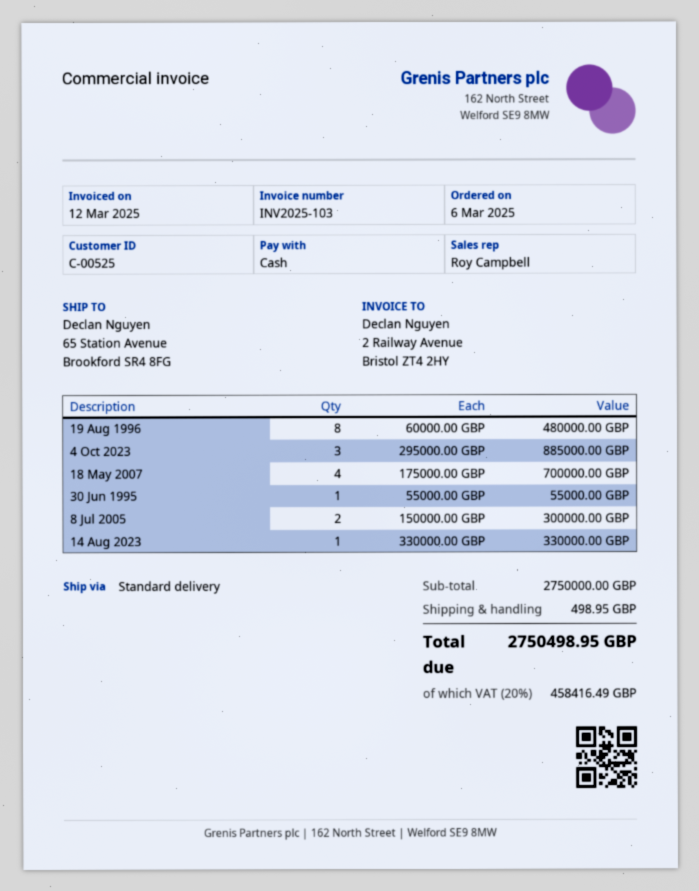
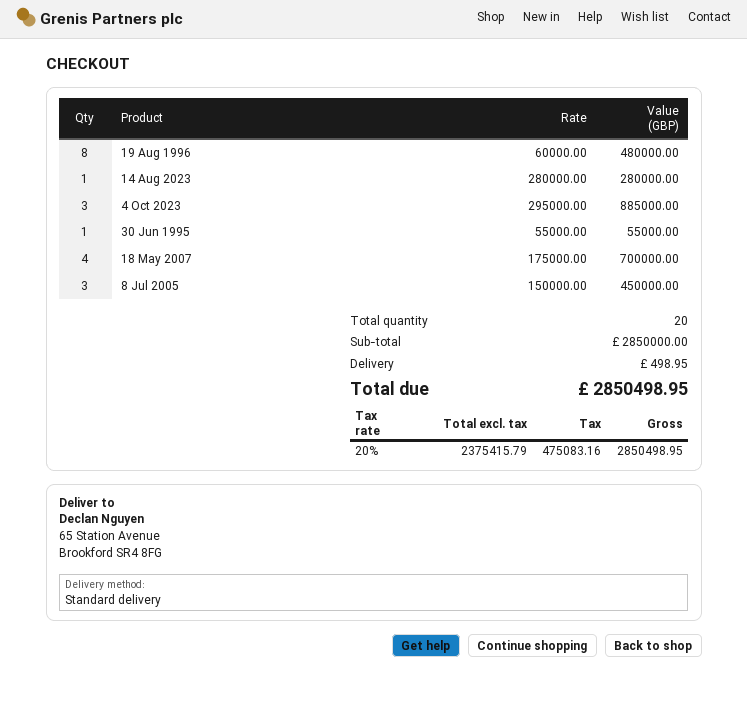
8 Jul 2005: 2 x 150000.00 = 300000.00 -> 3 x 150000.00 = 450000.00
14 Aug 2023: 1 x 330000.00 = 330000.00 -> 1 x 280000.00 = 280000.00
subtotal: 2750000.00 -> 2850000.00
tax: 20% = 458416.49 -> 20% = 475083.16
total: 2750498.95 -> 2850498.95

